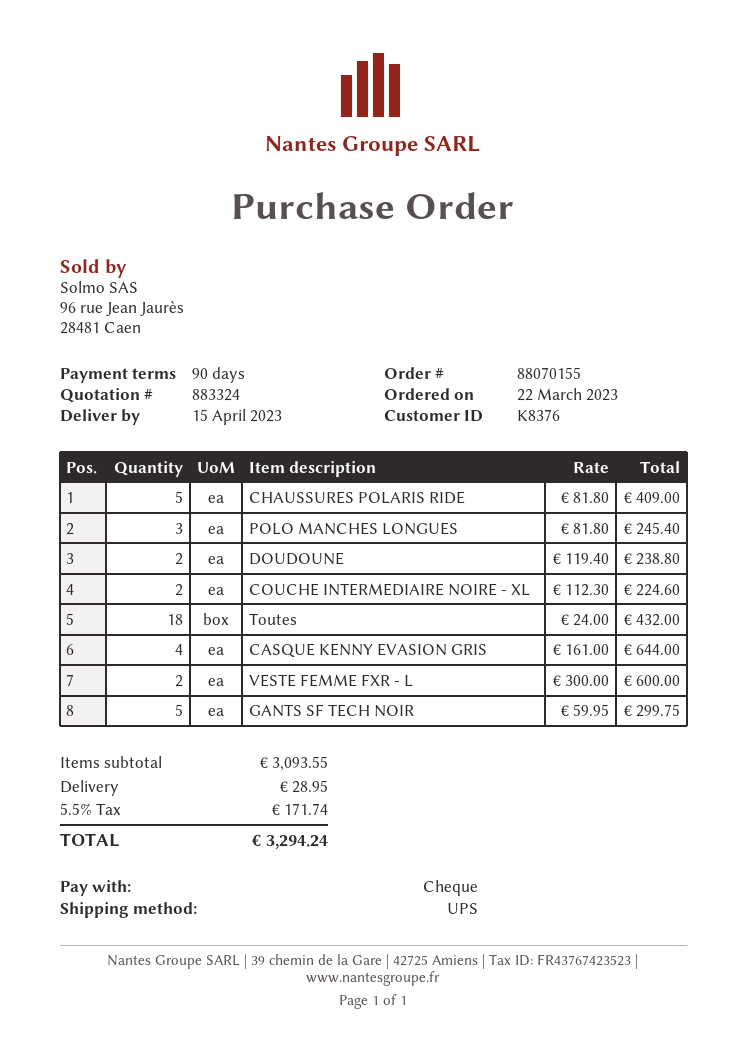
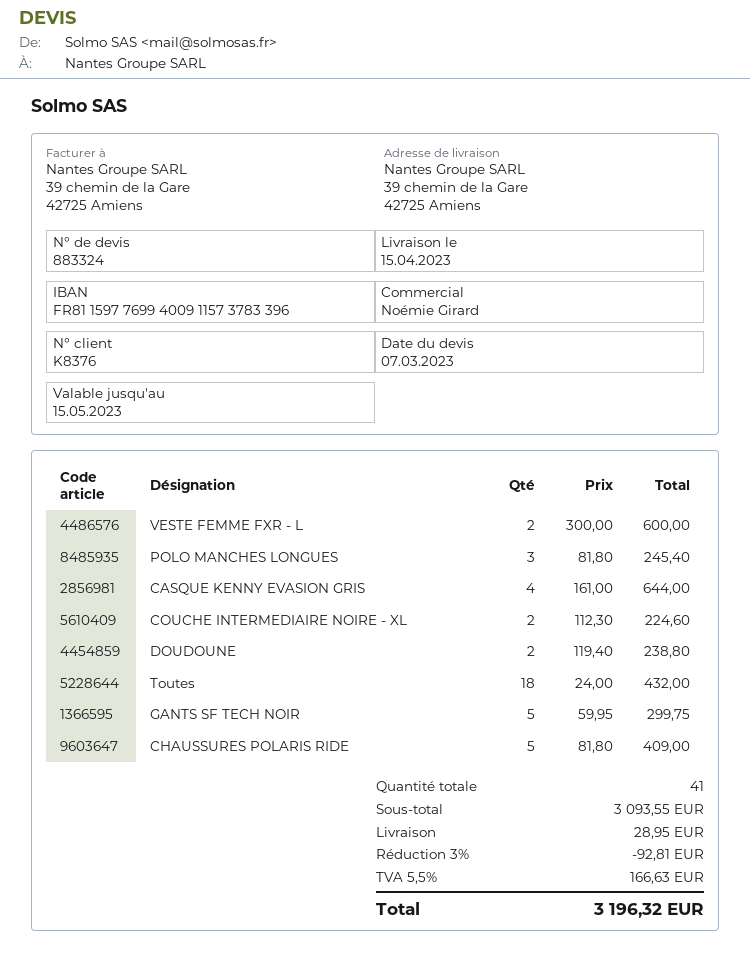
discount: none -> 3% = 92.81
tax: 5.5% = 171.74 -> 5.5% = 166.63
total: 3294.24 -> 3196.32

